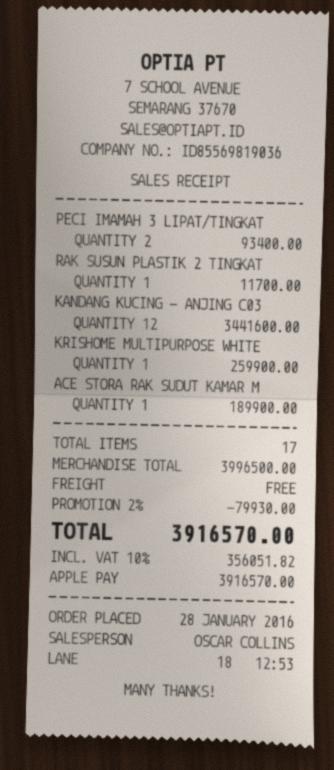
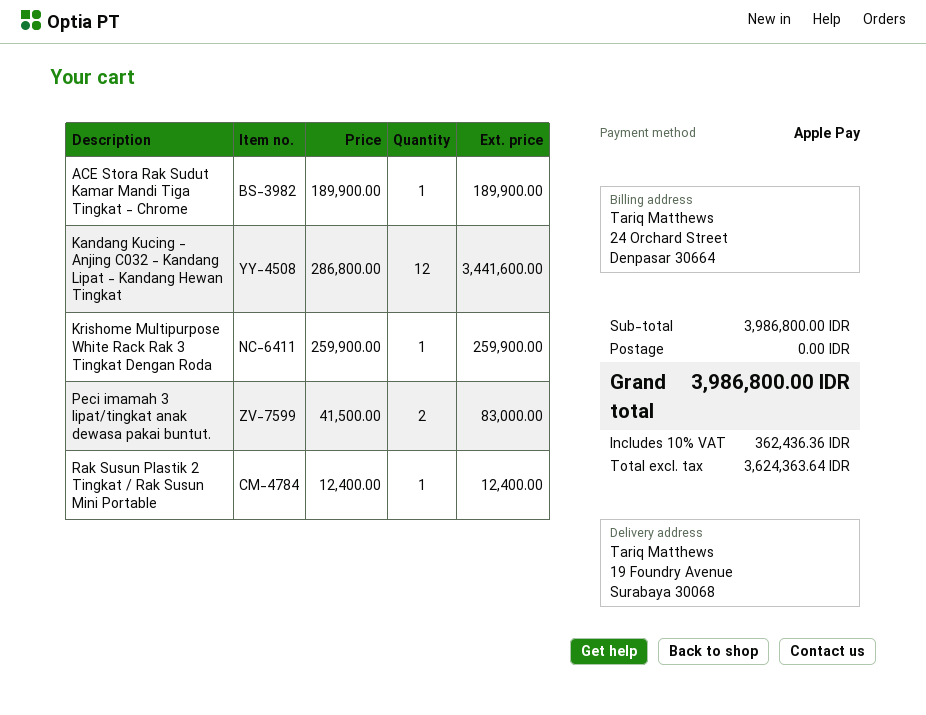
PECI IMAMAH 3 LIPAT/TINGKAT: 2 for 93400.00 -> 2 for 83000.00
RAK SUSUN PLASTIK 2 TINGKAT: 1 for 11700.00 -> 1 for 12400.00
subtotal: 3996500.00 -> 3986800.00
discount: 2% = 79930.00 -> none
tax: 10% = 356051.82 -> 10% = 362436.36
total: 3916570.00 -> 3986800.00

